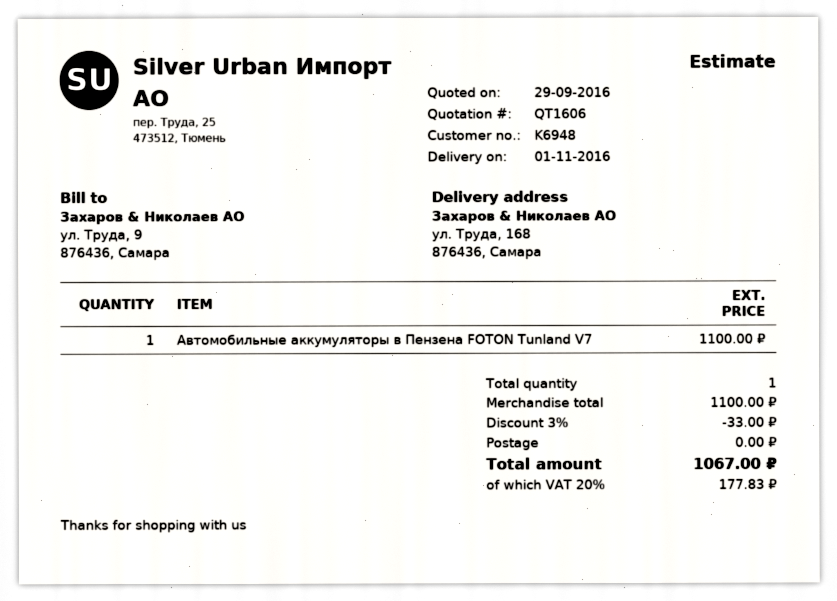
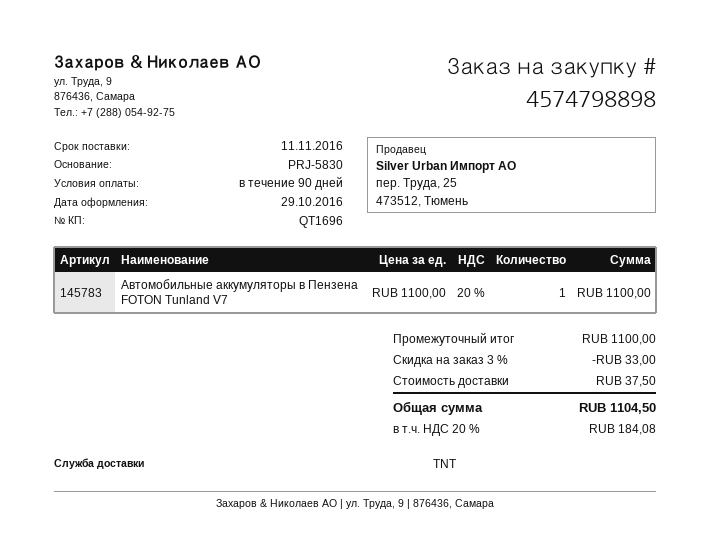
quote number: QT1606 -> QT1696
delivery date: 2016-11-01 -> 2016-11-11
shipping: 0.00 -> 37.50
tax: 20% = 177.83 -> 20% = 184.08
total: 1067.00 -> 1104.50

